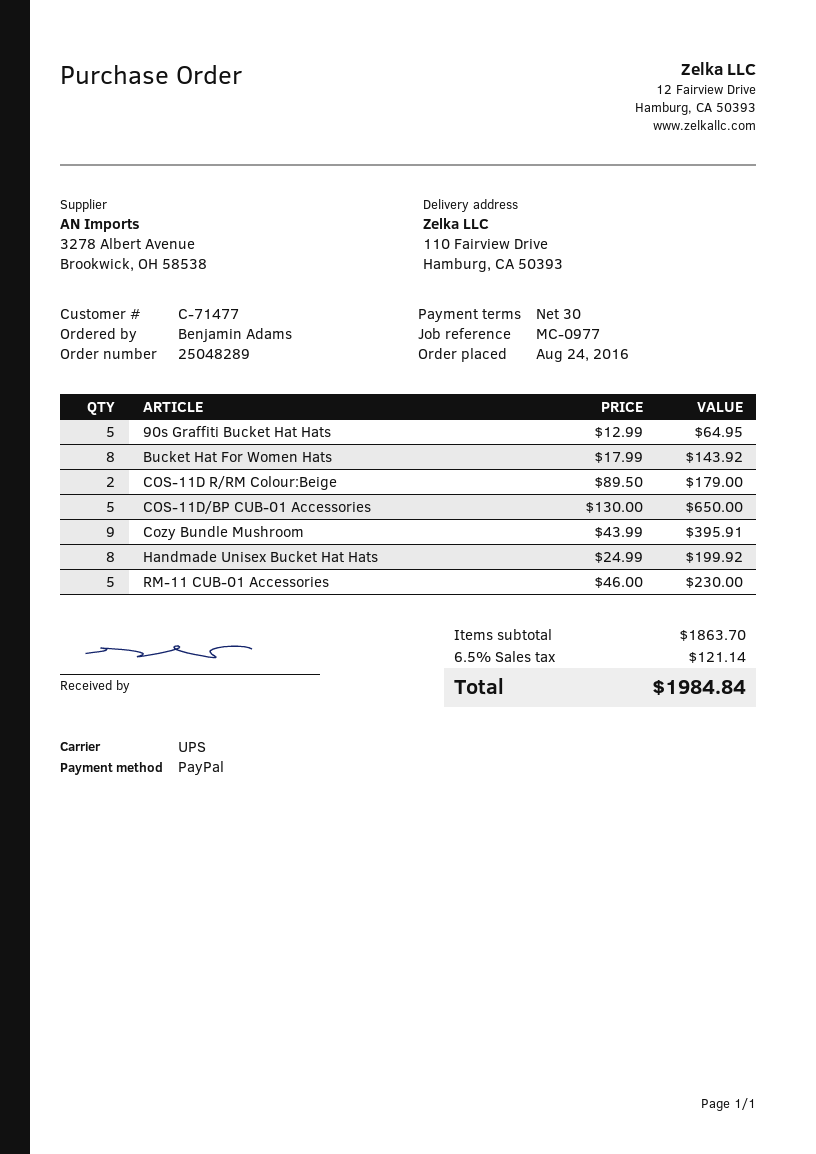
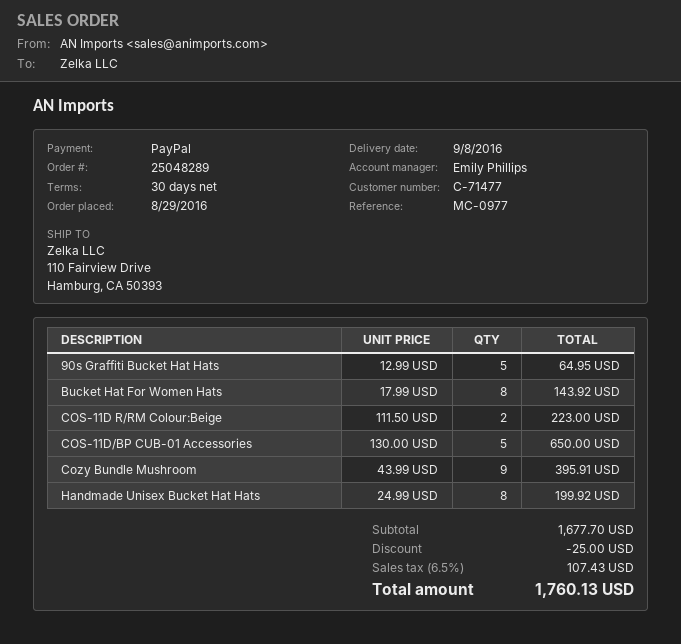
order date: 2016-08-24 -> 2016-08-29
COS-11D R/RM Colour:Beige: 2 x 89.50 = 179.00 -> 2 x 111.50 = 223.00
RM-11 CUB-01 Accessories: 5 x 46.00 = 230.00 -> none
subtotal: 1863.70 -> 1677.70
discount: none -> 25.00
tax: 6.5% = 121.14 -> 6.5% = 107.43
total: 1984.84 -> 1760.13

